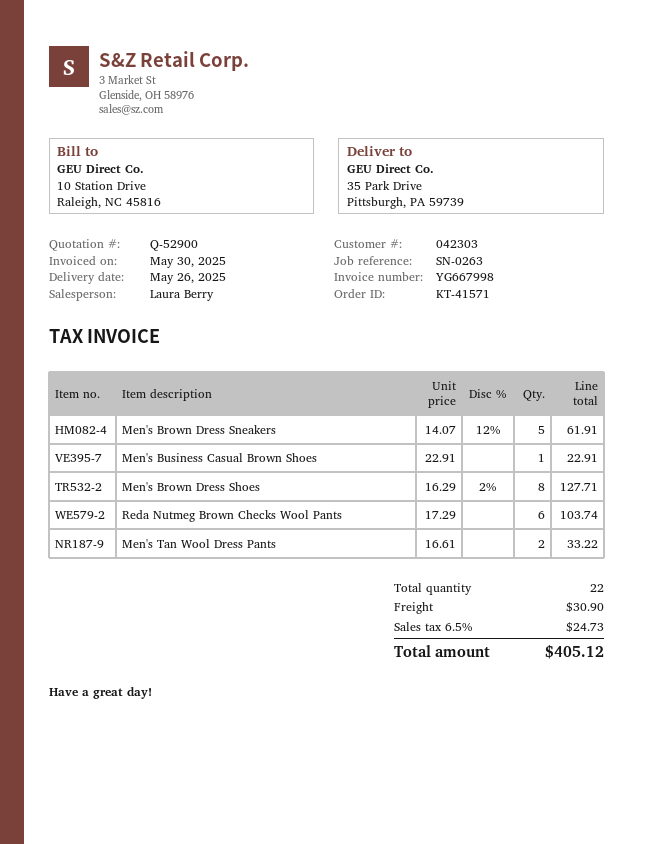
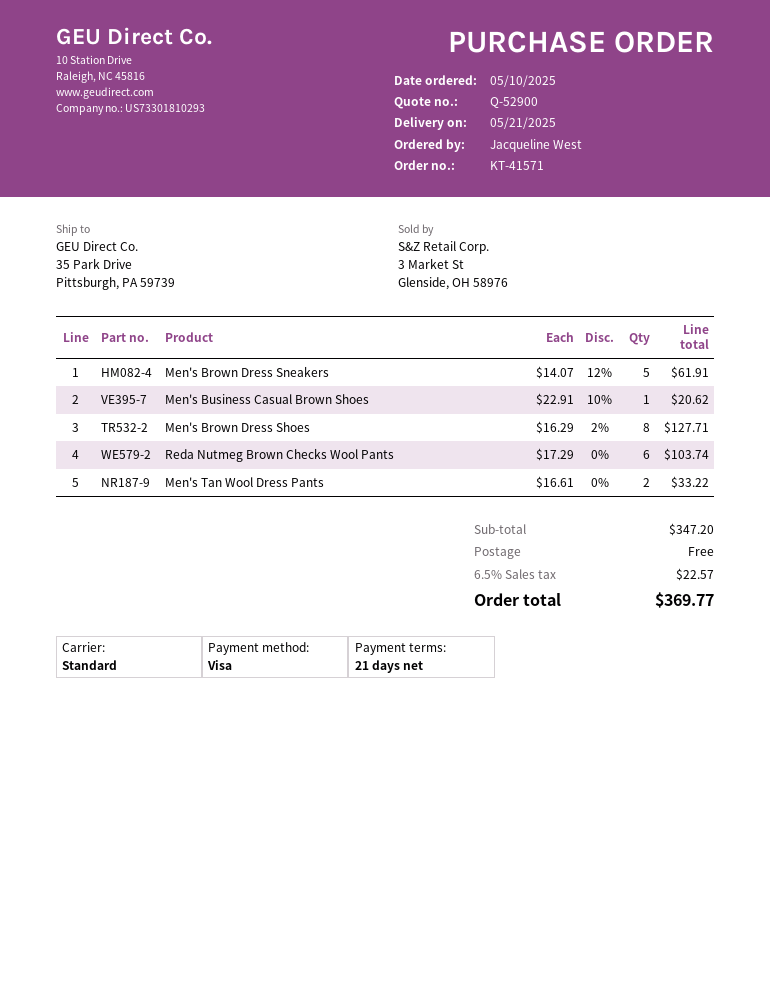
delivery date: 2025-05-26 -> 2025-05-21
Men's Business Casual Brown Shoes: 1 x 22.91 = 22.91 -> 1 x 22.91 - 10% = 20.62
shipping: 30.90 -> 0.00
tax: 6.5% = 24.73 -> 6.5% = 22.57
total: 405.12 -> 369.77

